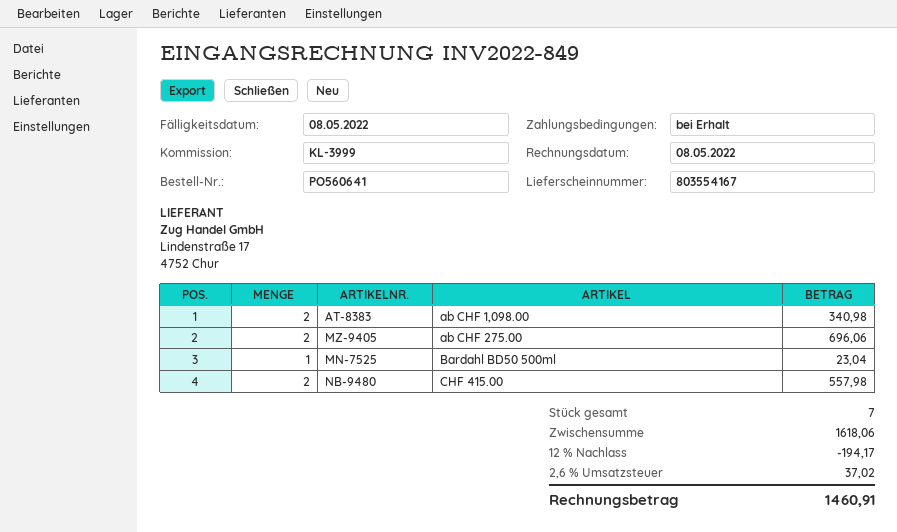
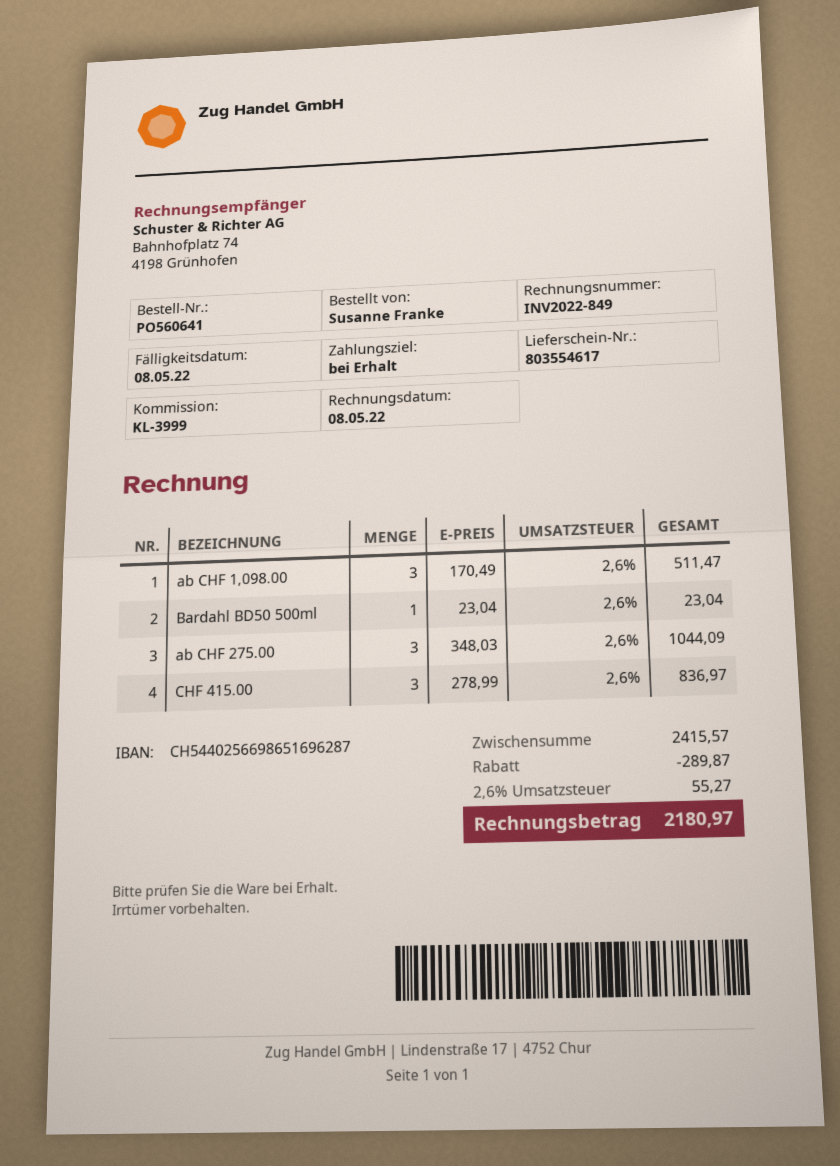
delivery note number: 803554167 -> 803554617
ab CHF 1,098.00: 2 for 340.98 -> 3 for 511.47
ab CHF 275.00: 2 for 696.06 -> 3 for 1044.09
CHF 415.00: 2 for 557.98 -> 3 for 836.97
subtotal: 1618.06 -> 2415.57
discount: 194.17 -> 289.87
tax: 2.6% = 37.02 -> 2.6% = 55.27
total: 1460.91 -> 2180.97

